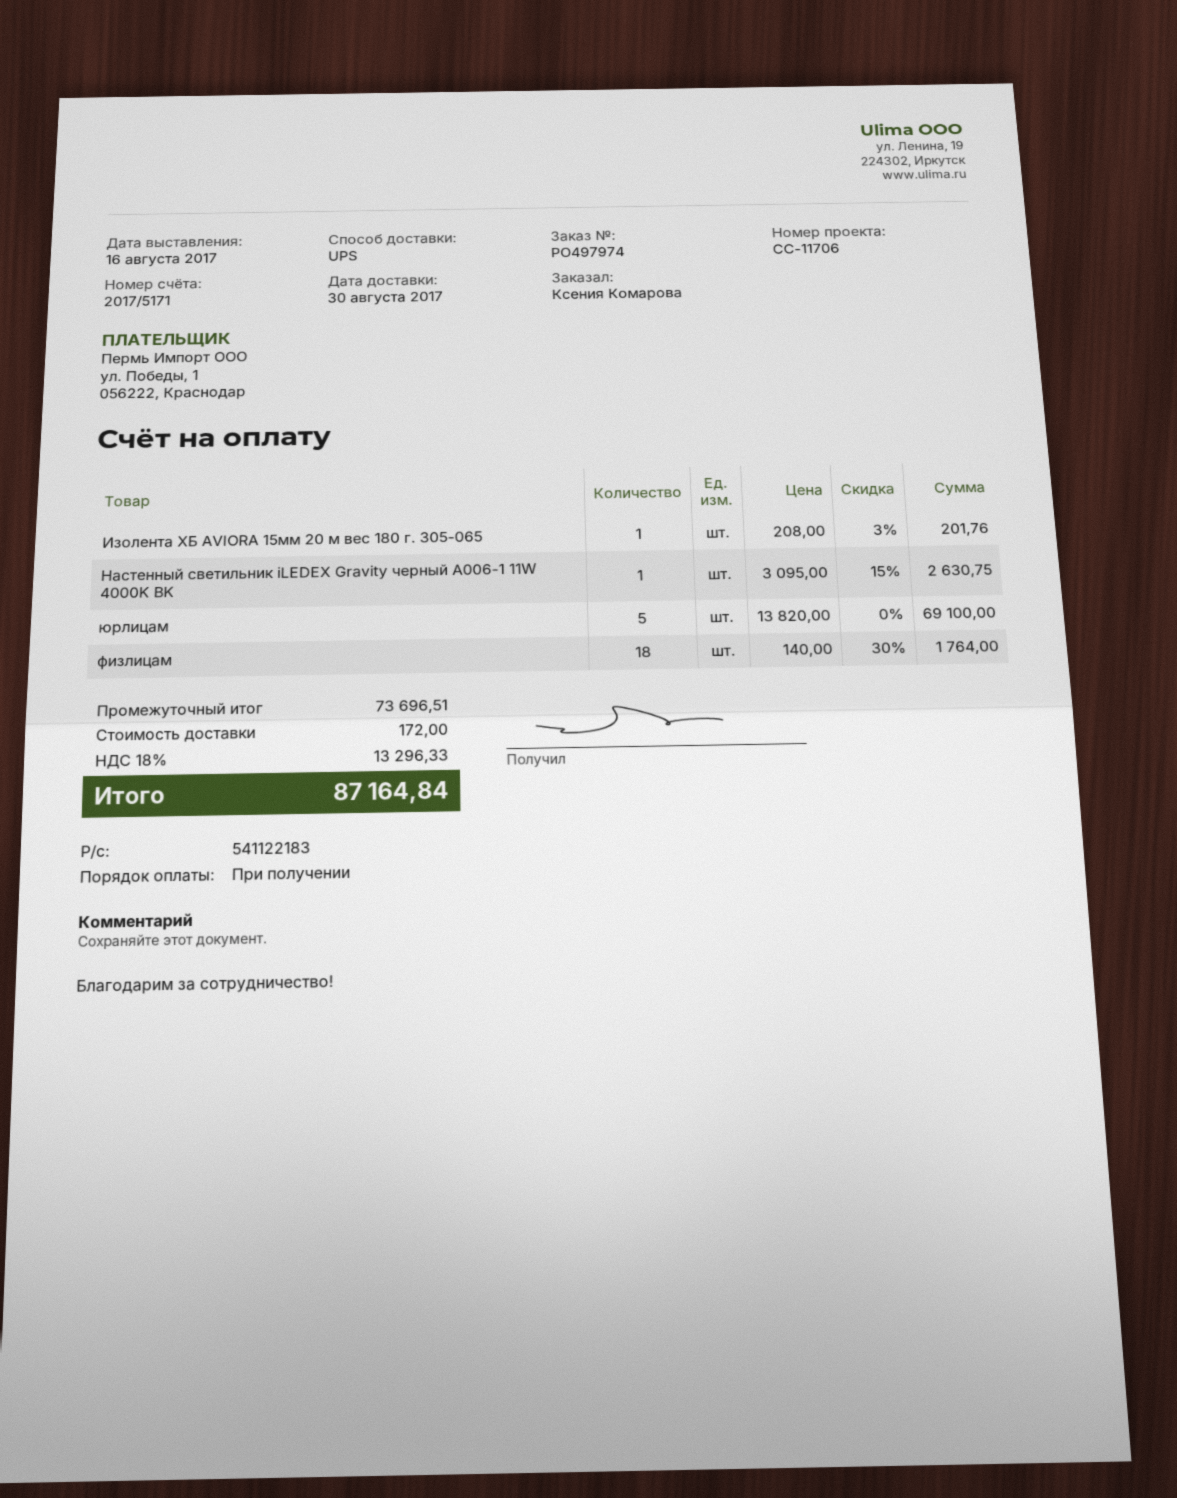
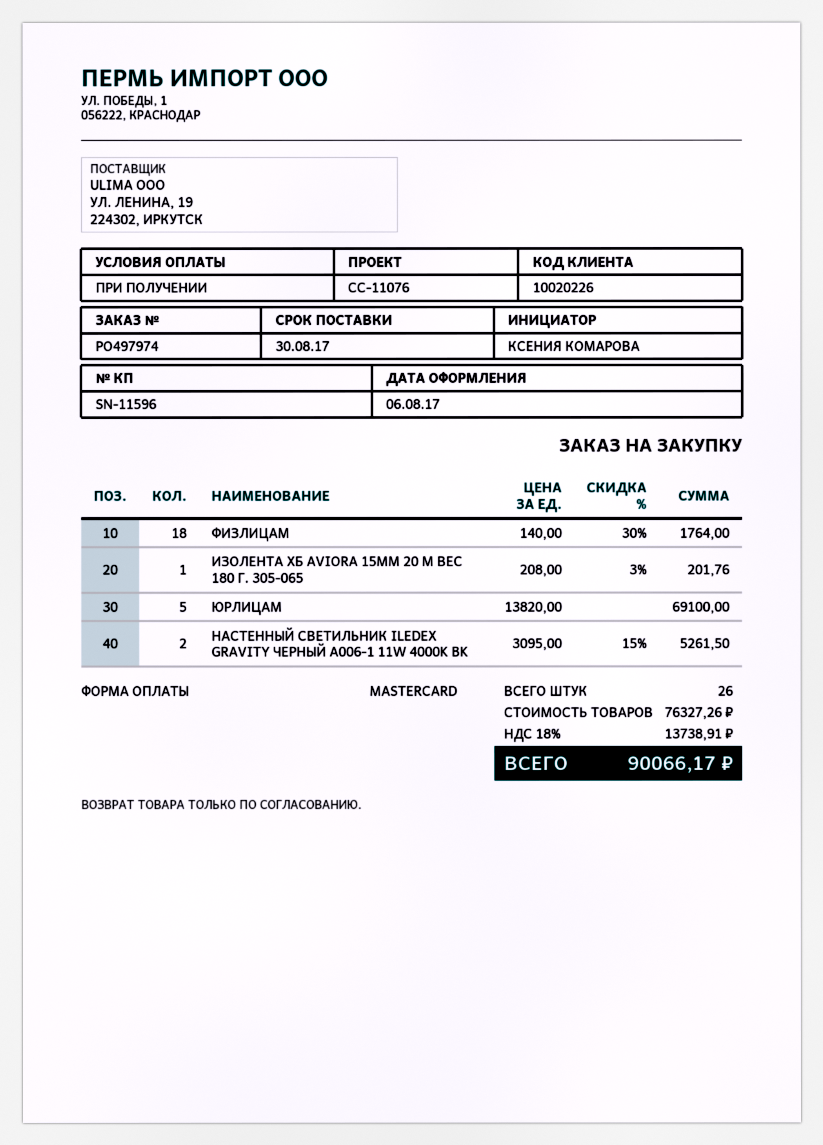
reference: CC-11706 -> CC-11076
Настенный светильник iLEDEX Gravity черный A006-1 11W 4000K BK: 1 x 3095.00 - 15% = 2630.75 -> 2 x 3095.00 - 15% = 5261.50
subtotal: 73696.51 -> 76327.26
shipping: 172.00 -> none
tax: 18% = 13296.33 -> 18% = 13738.91
total: 87164.84 -> 90066.17

